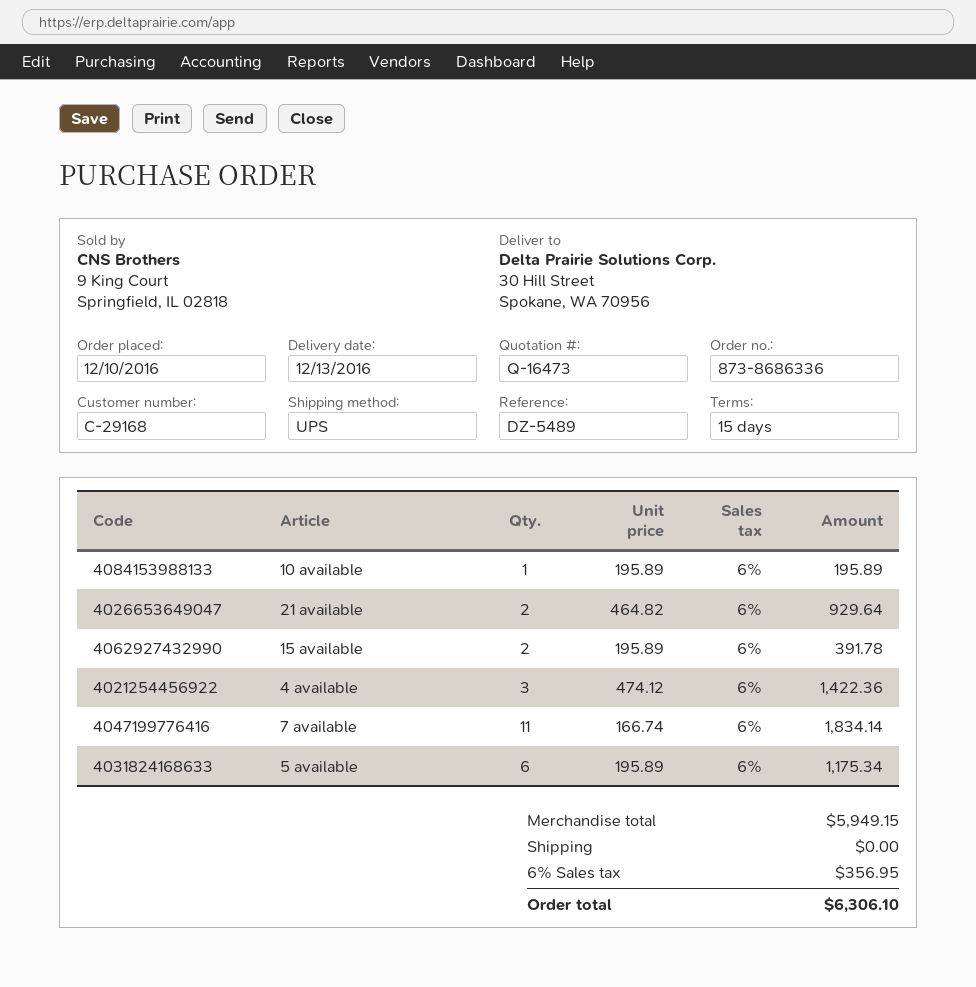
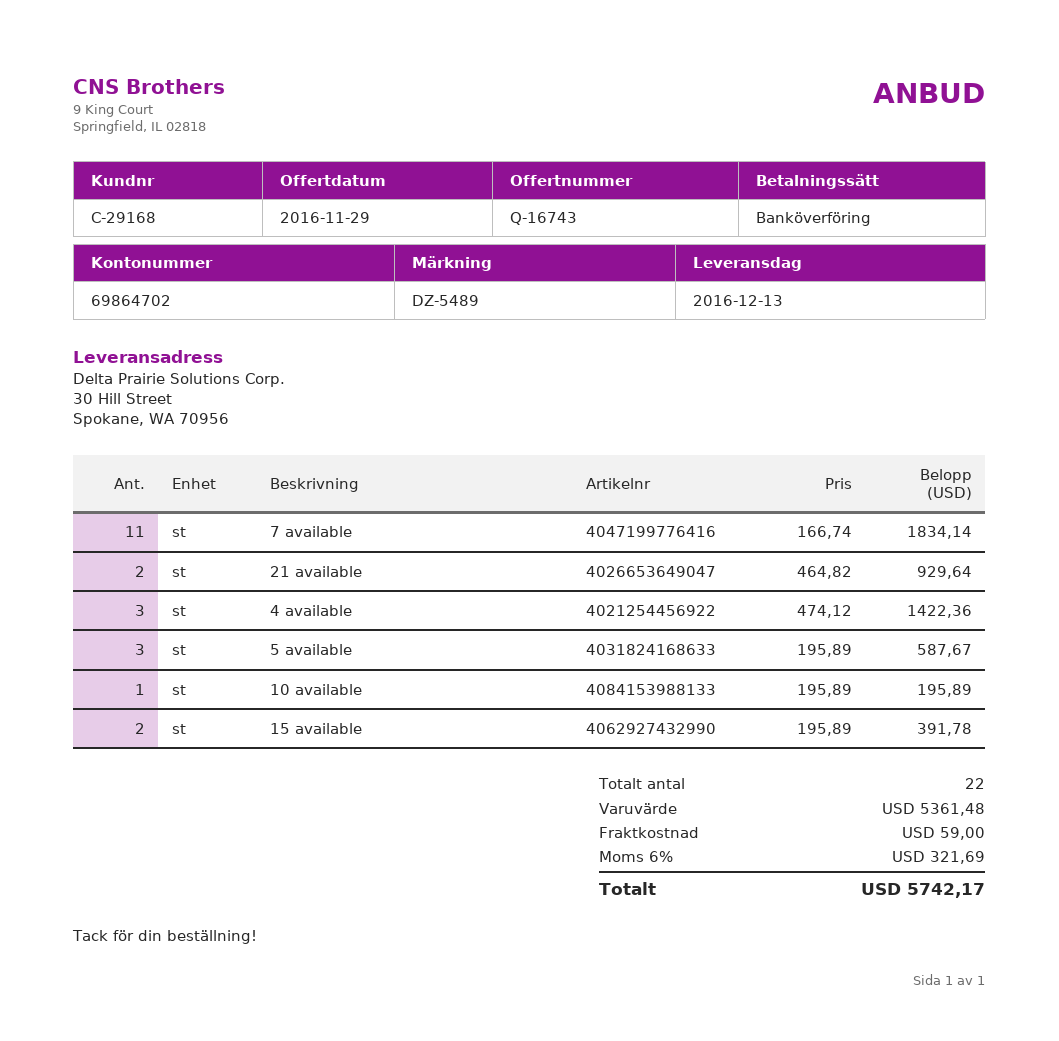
quote number: Q-16473 -> Q-16743
5 available: 6 x 195.89 = 1175.34 -> 3 x 195.89 = 587.67
subtotal: 5949.15 -> 5361.48
shipping: 0.00 -> 59.00
tax: 6% = 356.95 -> 6% = 321.69
total: 6306.10 -> 5742.17

